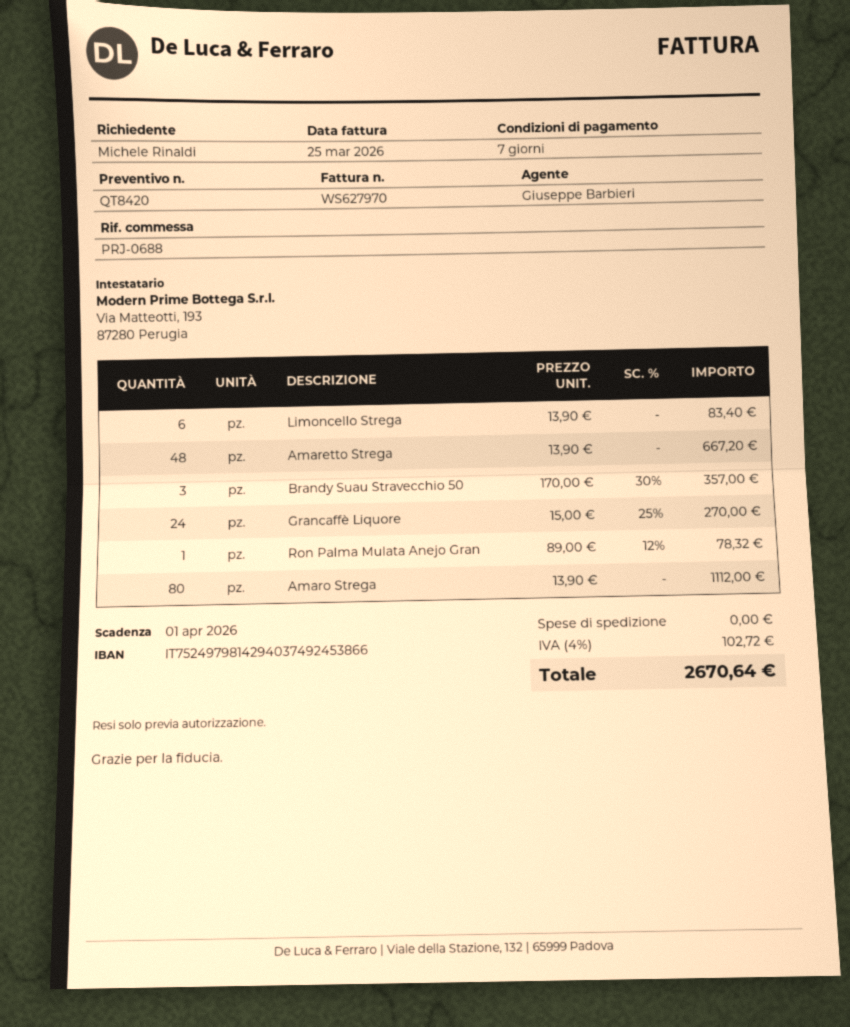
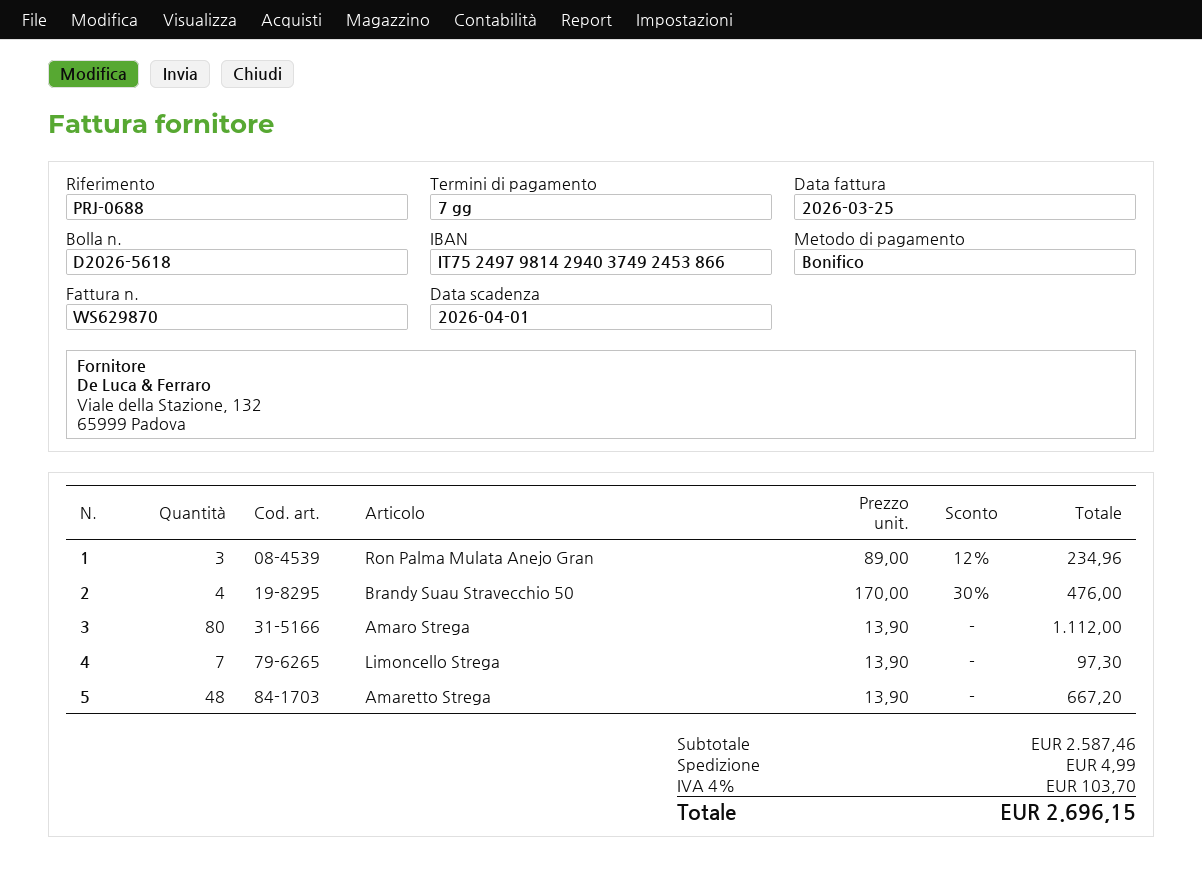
invoice number: WS627970 -> WS629870
Limoncello Strega: 6 x 13.90 = 83.40 -> 7 x 13.90 = 97.30
Brandy Suau Stravecchio 50: 3 x 170.00 - 30% = 357.00 -> 4 x 170.00 - 30% = 476.00
Grancaffè Liquore: 24 x 15.00 - 25% = 270.00 -> none
Ron Palma Mulata Anejo Gran: 1 x 89.00 - 12% = 78.32 -> 3 x 89.00 - 12% = 234.96
shipping: 0.00 -> 4.99
tax: 4% = 102.72 -> 4% = 103.70
total: 2670.64 -> 2696.15

